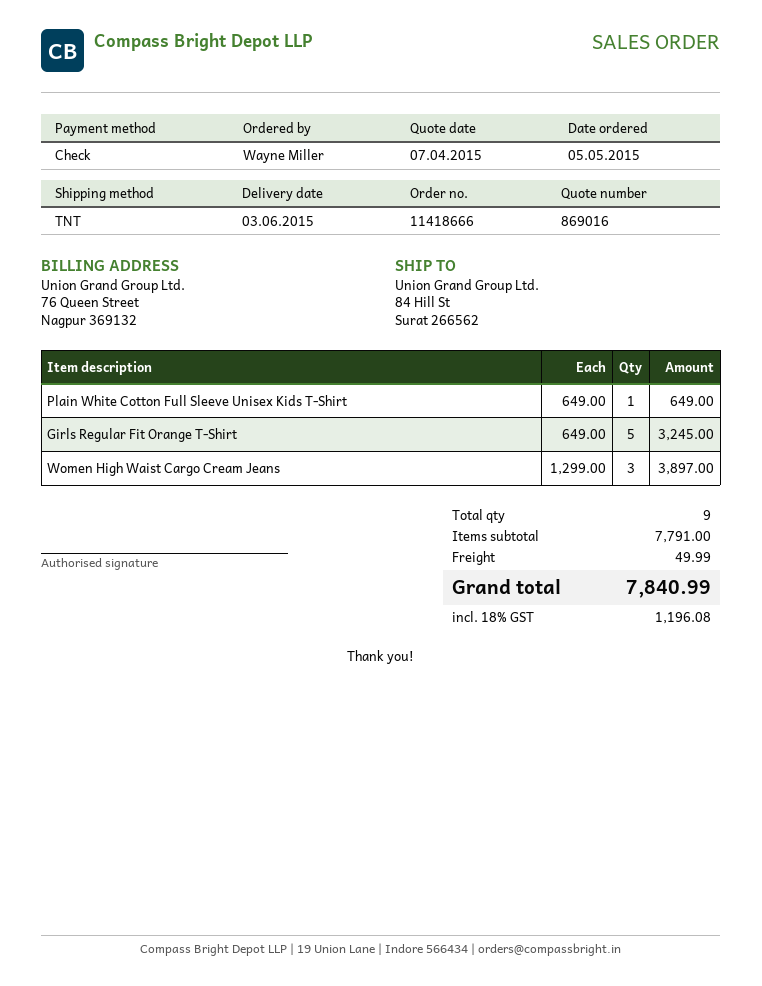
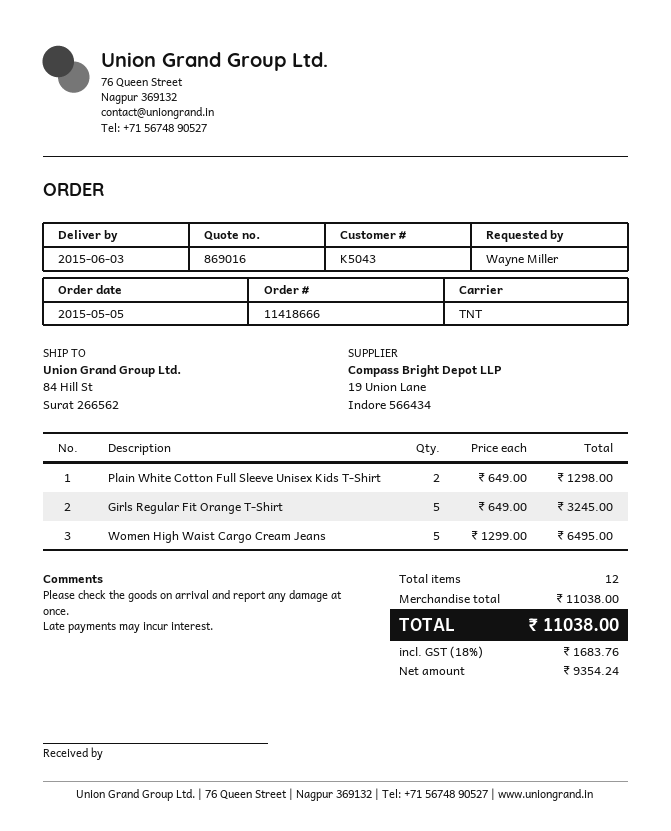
Plain White Cotton Full Sleeve Unisex Kids T-Shirt: 1 x 649.00 = 649.00 -> 2 x 649.00 = 1298.00
Women High Waist Cargo Cream Jeans: 3 x 1299.00 = 3897.00 -> 5 x 1299.00 = 6495.00
total quantity: 9 -> 12
subtotal: 7791.00 -> 11038.00
shipping: 49.99 -> none
tax: 18% = 1196.08 -> 18% = 1683.76
total: 7840.99 -> 11038.00

